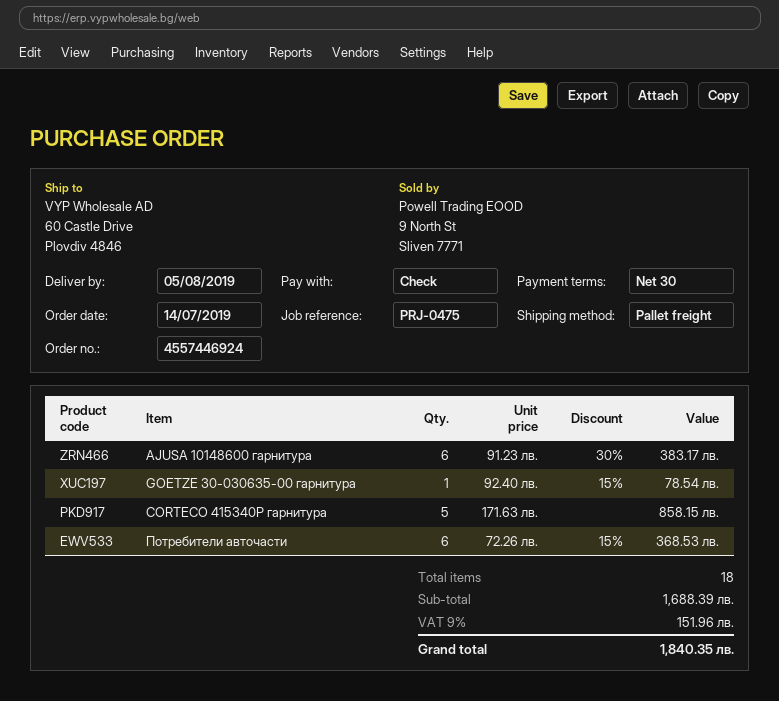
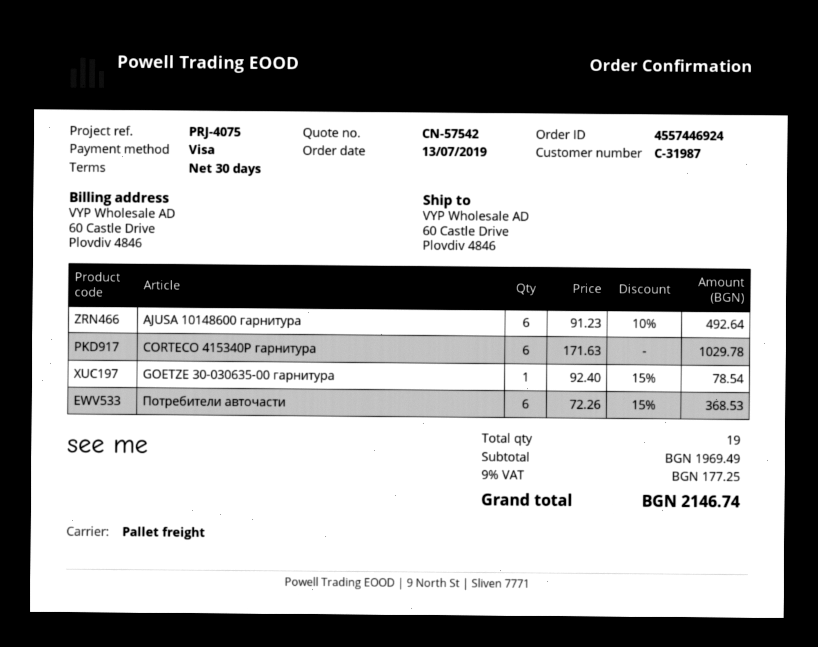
order date: 2019-07-14 -> 2019-07-13
reference: PRJ-0475 -> PRJ-4075
payment method: cheque -> Visa
AJUSA 10148600 гарнитура: 6 x 91.23 - 30% = 383.17 -> 6 x 91.23 - 10% = 492.64
CORTECO 415340P гарнитура: 5 x 171.63 = 858.15 -> 6 x 171.63 = 1029.78
total quantity: 18 -> 19
subtotal: 1688.39 -> 1969.49
tax: 9% = 151.96 -> 9% = 177.25
total: 1840.35 -> 2146.74

